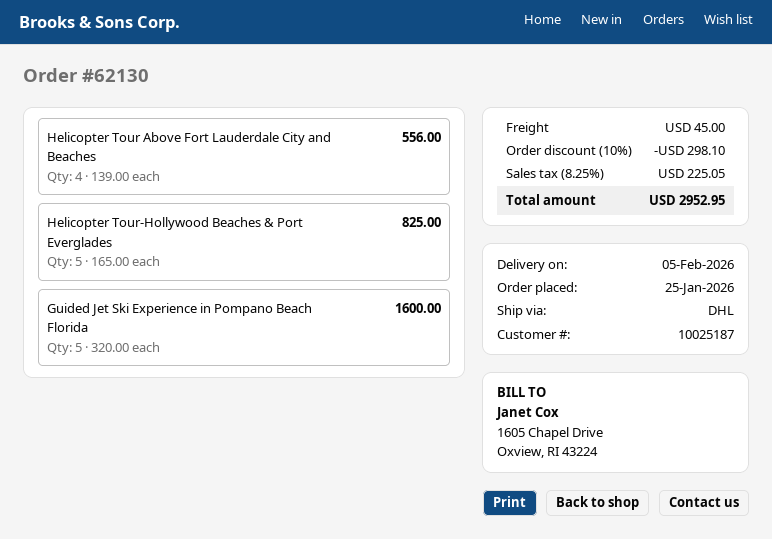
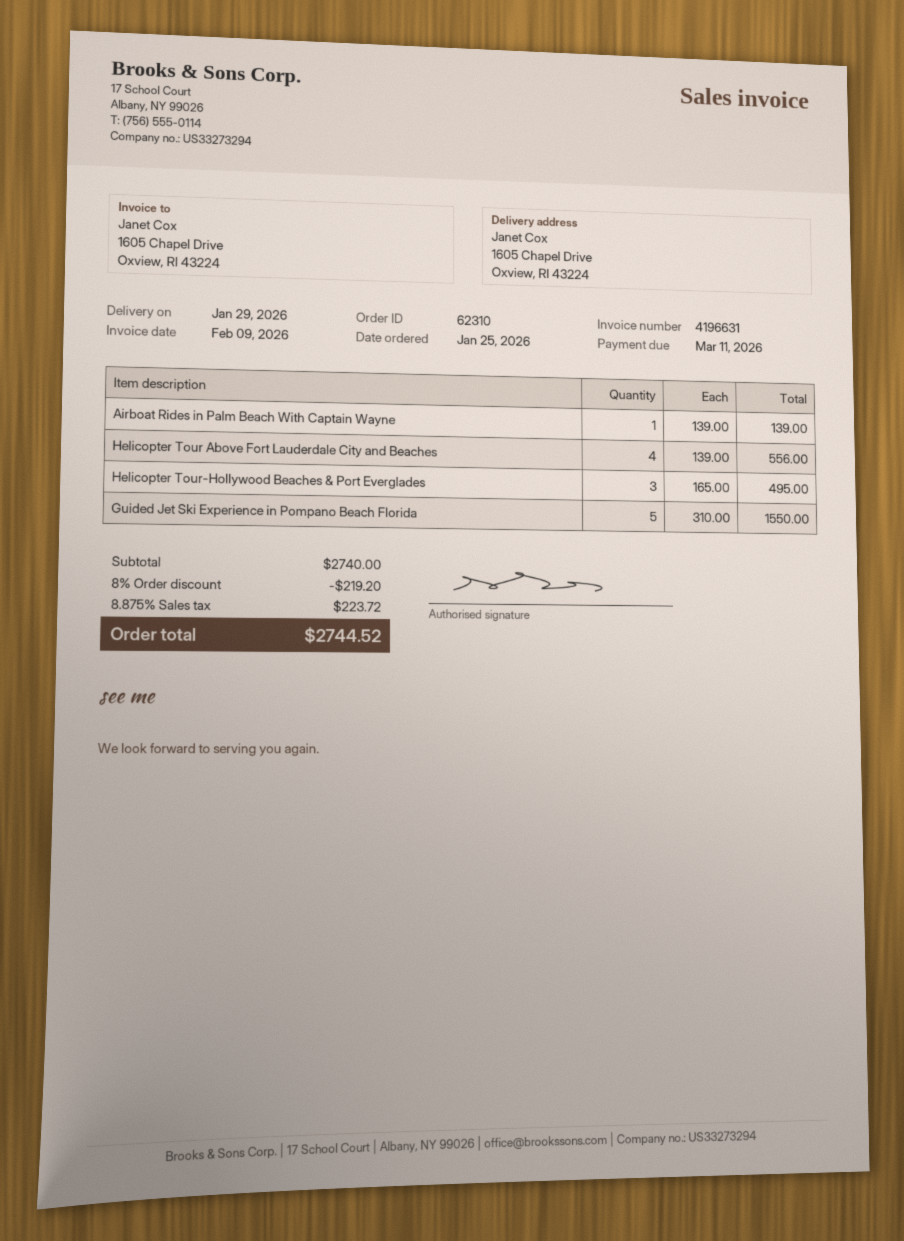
order number: 62130 -> 62310
delivery date: 2026-02-05 -> 2026-01-29
Helicopter Tour-Hollywood Beaches & Port Everglades: 5 x 165.00 = 825.00 -> 3 x 165.00 = 495.00
Guided Jet Ski Experience in Pompano Beach Florida: 5 x 320.00 = 1600.00 -> 5 x 310.00 = 1550.00
Airboat Rides in Palm Beach With Captain Wayne: none -> 1 x 139.00 = 139.00
discount: 10% = 298.10 -> 8% = 219.20
shipping: 45.00 -> none
tax: 8.25% = 225.05 -> 8.875% = 223.72
total: 2952.95 -> 2744.52

